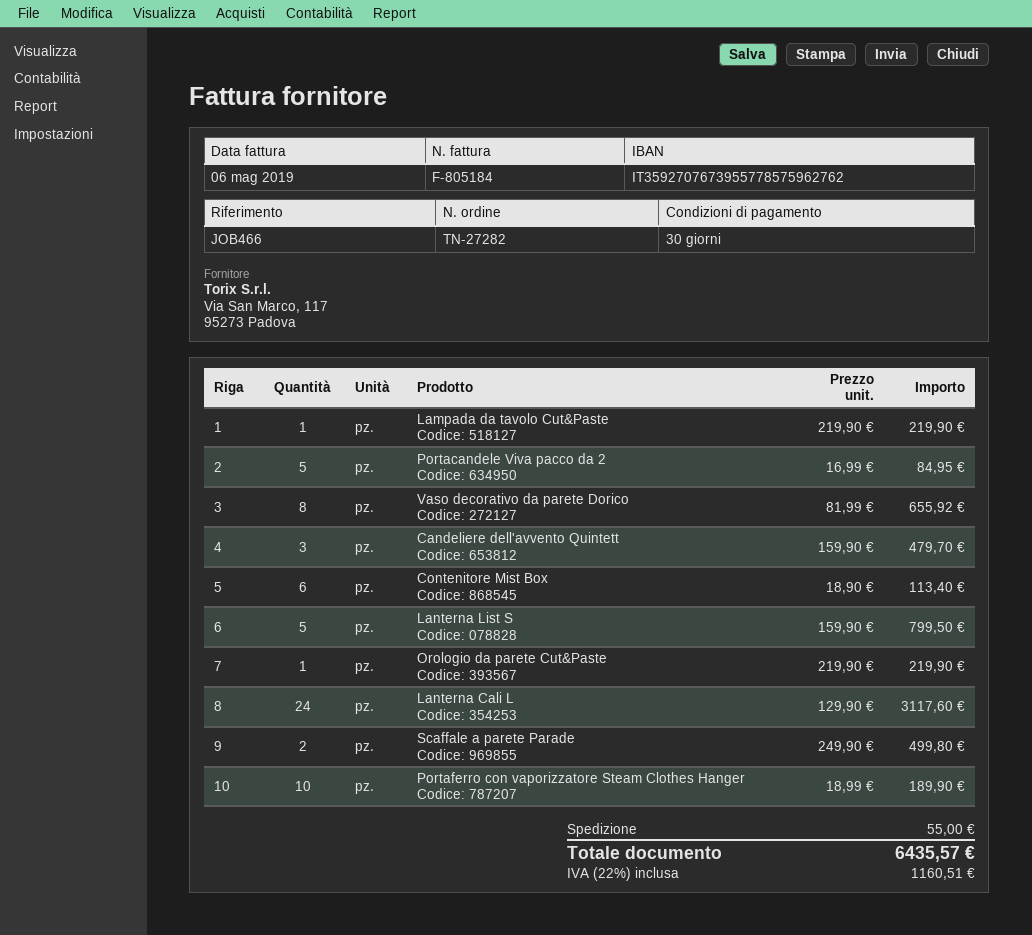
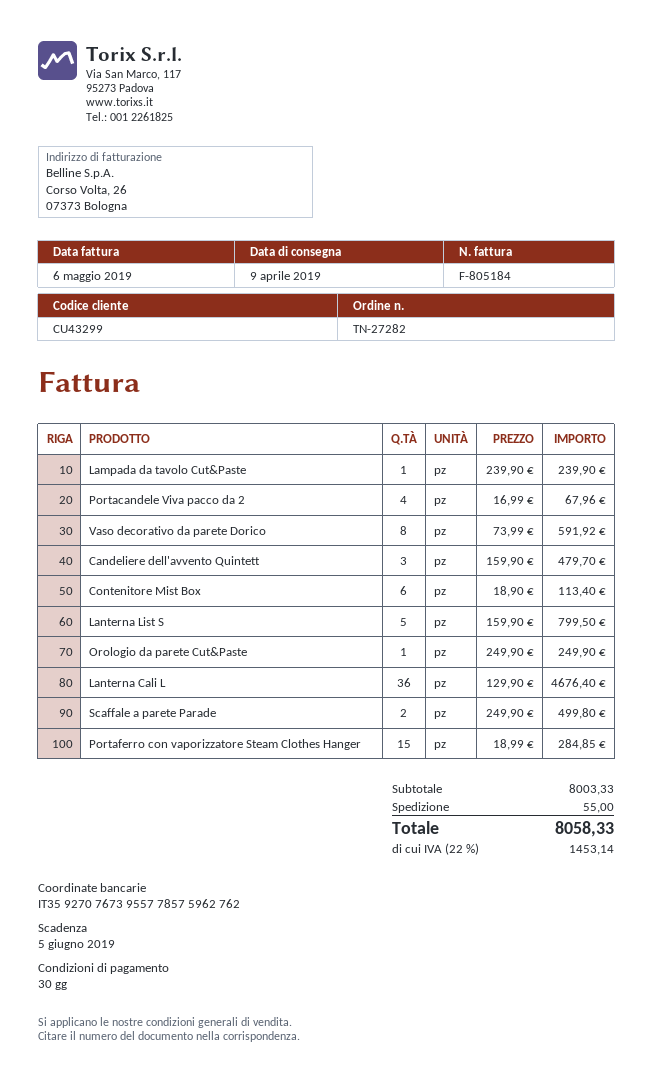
Lampada da tavolo Cut&Paste: 1 x 219.90 = 219.90 -> 1 x 239.90 = 239.90
Portacandele Viva pacco da 2: 5 x 16.99 = 84.95 -> 4 x 16.99 = 67.96
Vaso decorativo da parete Dorico: 8 x 81.99 = 655.92 -> 8 x 73.99 = 591.92
Orologio da parete Cut&Paste: 1 x 219.90 = 219.90 -> 1 x 249.90 = 249.90
Lanterna Cali L: 24 x 129.90 = 3117.60 -> 36 x 129.90 = 4676.40
Portaferro con vaporizzatore Steam Clothes Hanger: 10 x 18.99 = 189.90 -> 15 x 18.99 = 284.85
tax: 22% = 1160.51 -> 22% = 1453.14
total: 6435.57 -> 8058.33

